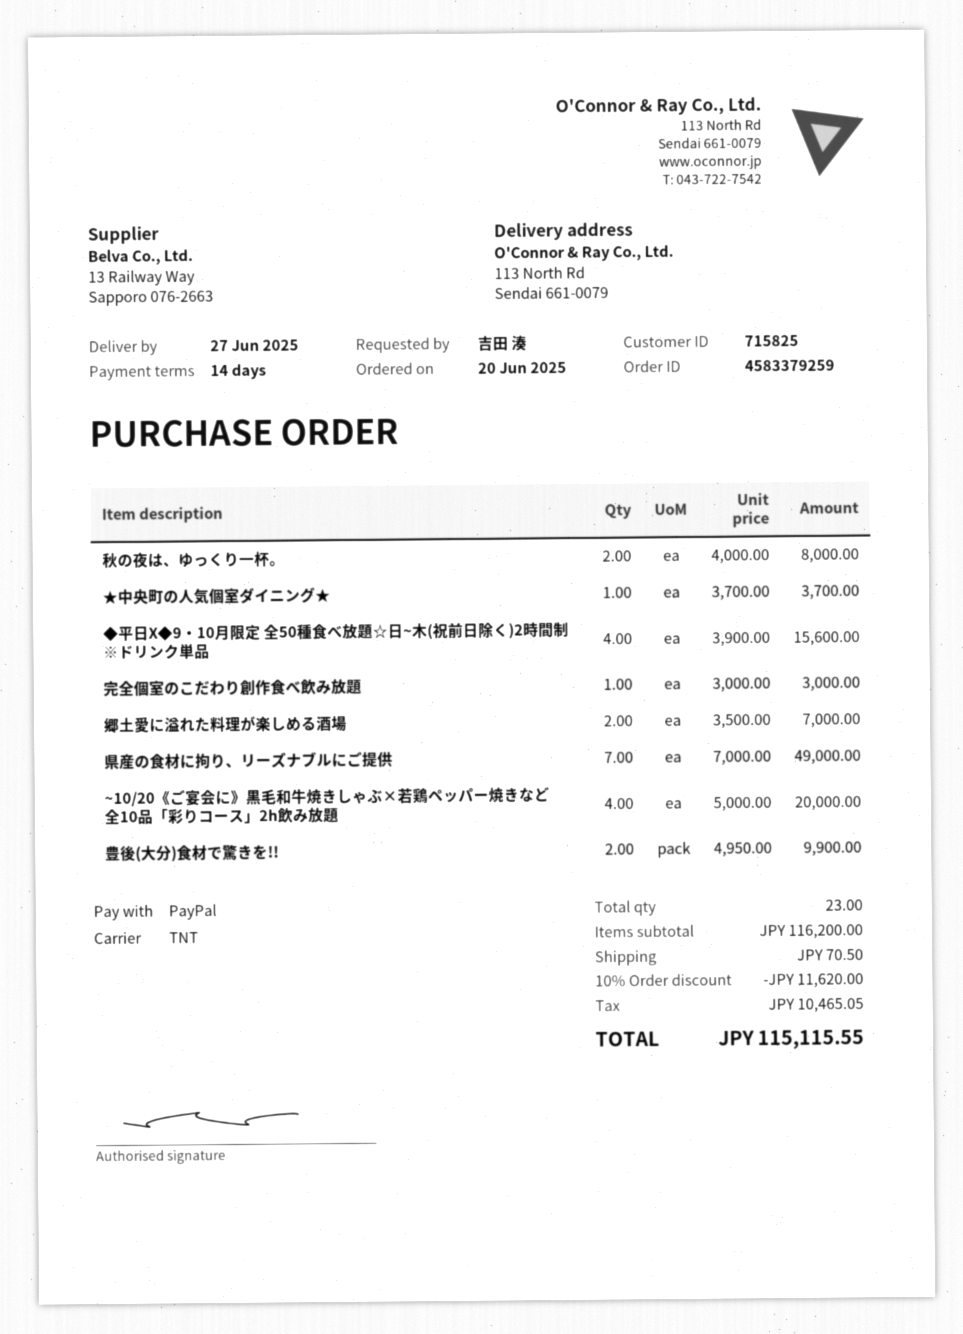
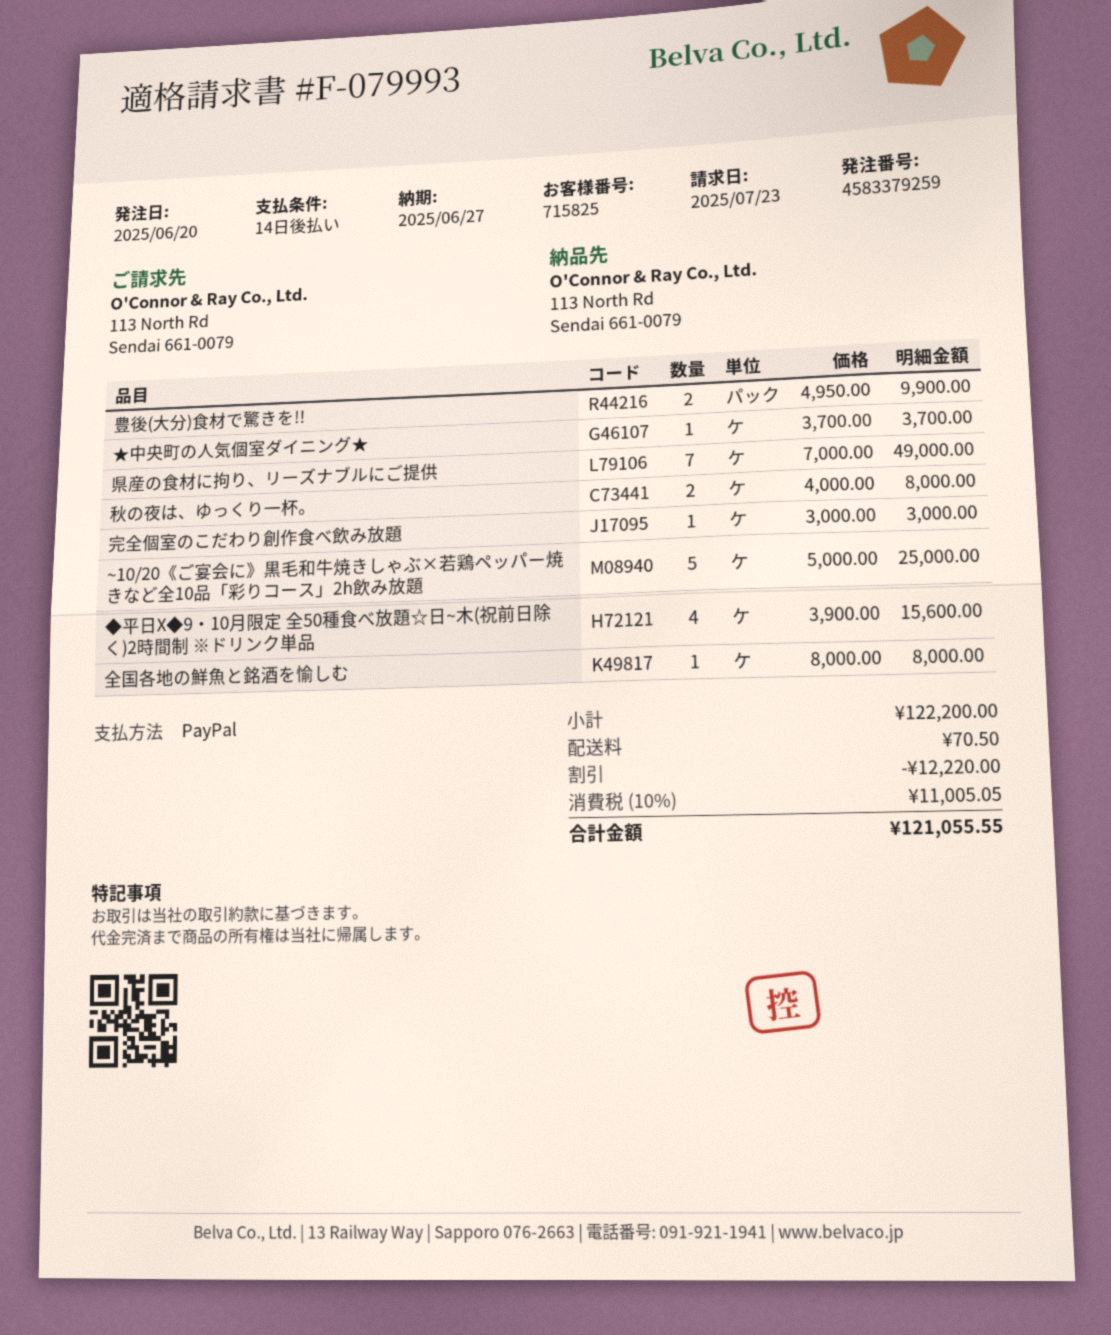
郷土愛に溢れた料理が楽しめる酒場: 2 x 3500.00 = 7000.00 -> none
~10/20《ご宴会に》黒毛和牛焼きしゃぶ×若鶏ペッパー焼きなど全10品「彩りコース」2h飲み放題: 4 x 5000.00 = 20000.00 -> 5 x 5000.00 = 25000.00
全国各地の鮮魚と銘酒を愉しむ: none -> 1 x 8000.00 = 8000.00
subtotal: 116200.00 -> 122200.00
discount: 11620.00 -> 12220.00
tax: 10465.05 -> 11005.05
total: 115115.55 -> 121055.55

